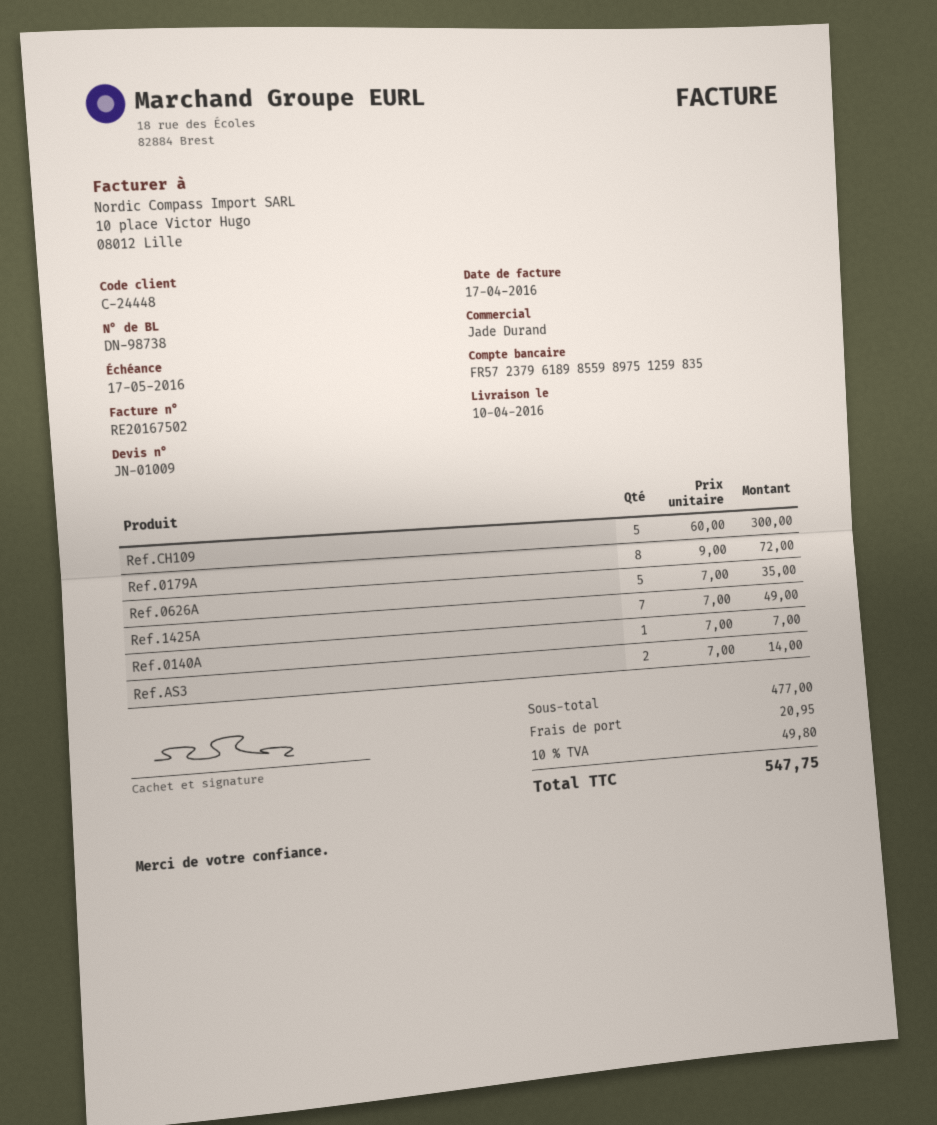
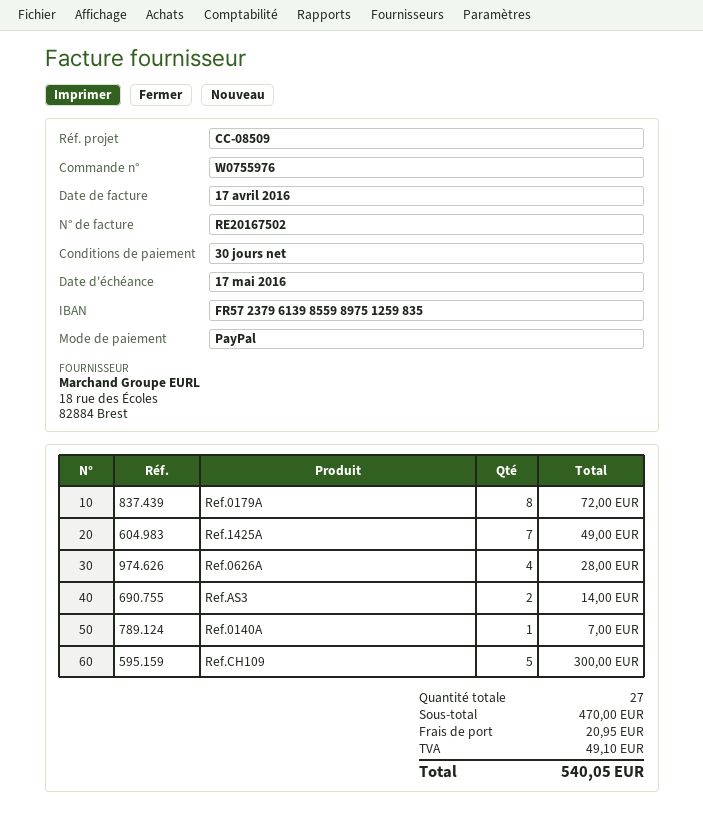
bank account: FR5723796189855989751259835 -> FR5723796139855989751259835
Ref.0626A: 5 for 35.00 -> 4 for 28.00
subtotal: 477.00 -> 470.00
tax: 49.80 -> 49.10
total: 547.75 -> 540.05

